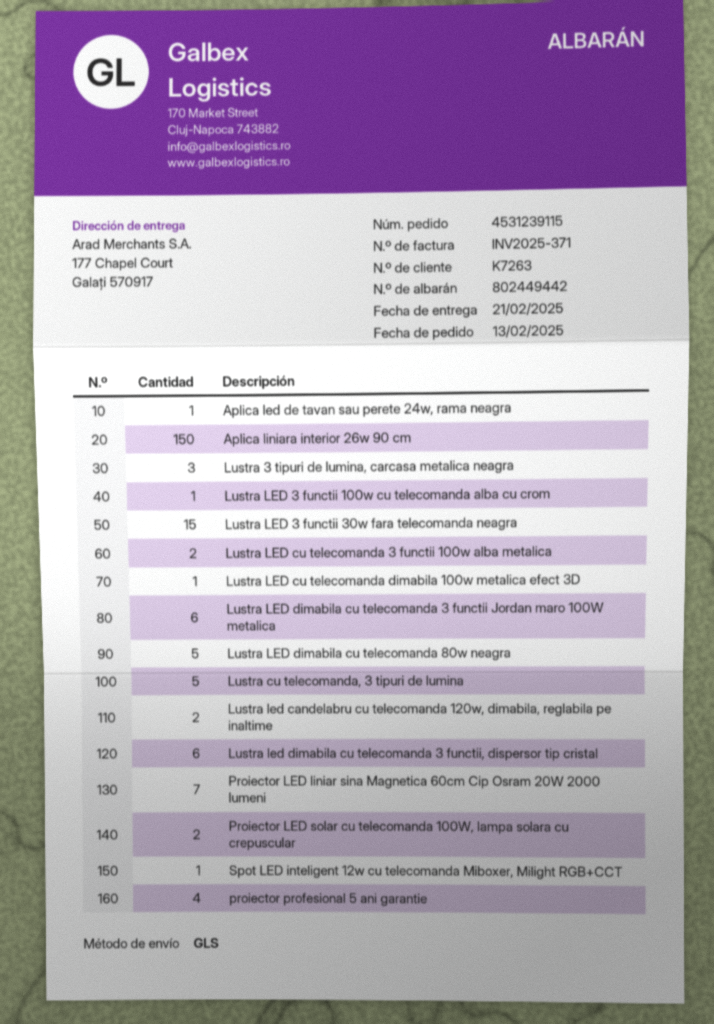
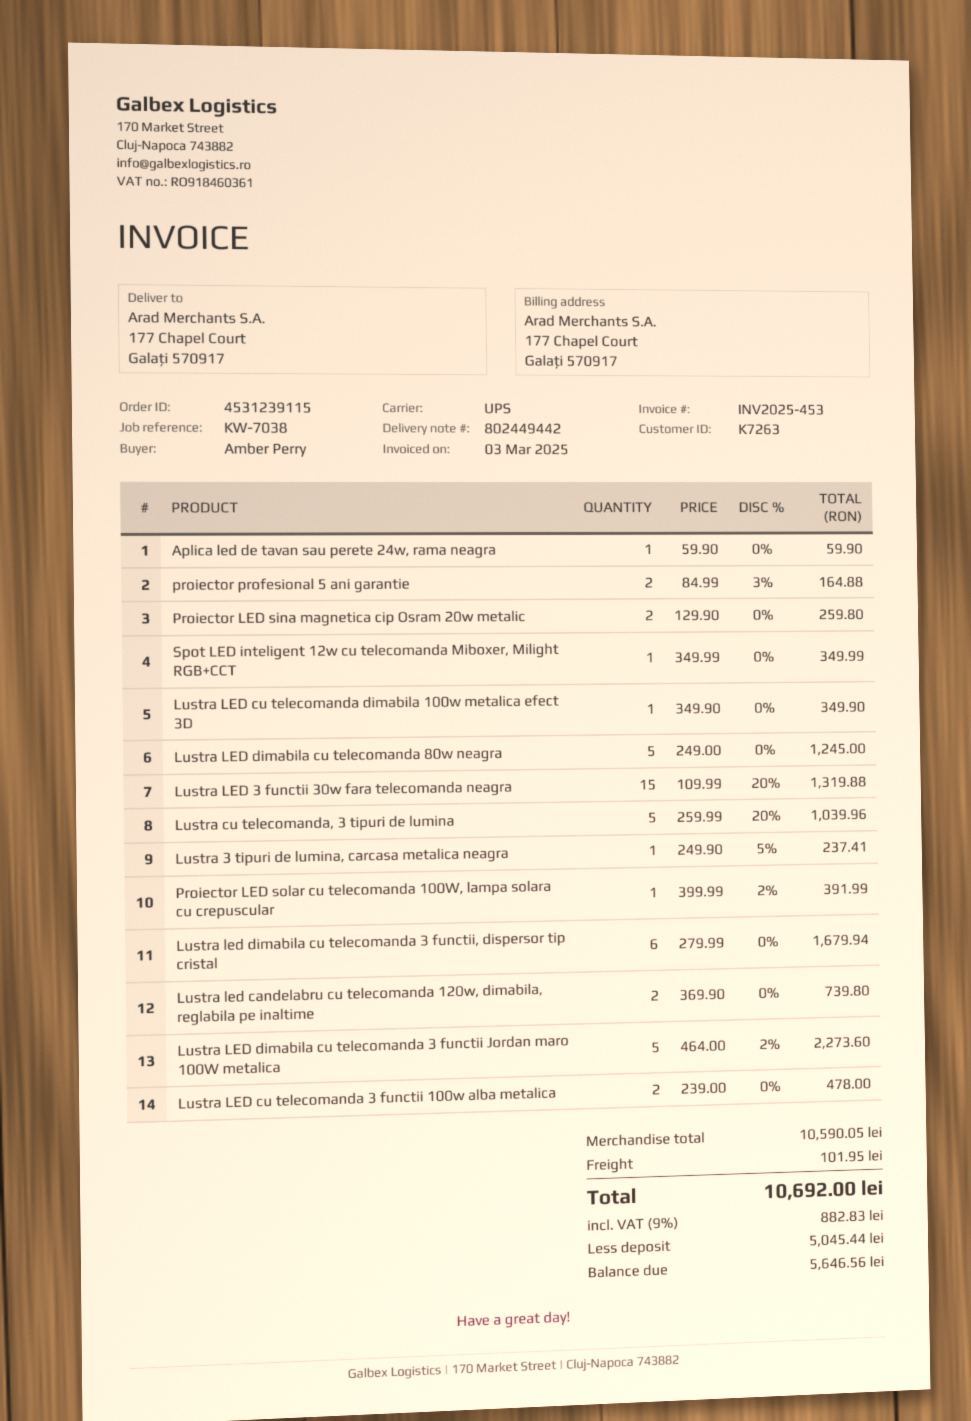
invoice number: INV2025-371 -> INV2025-453
shipping method: GLS -> UPS
Aplica liniara interior 26w 90 cm: 150 -> none
Lustra 3 tipuri de lumina, carcasa metalica neagra: 3 -> 1
Lustra LED 3 functii 100w cu telecomanda alba cu crom: 1 -> none
Lustra LED dimabila cu telecomanda 3 functii Jordan maro 100W metalica: 6 -> 5
Proiector LED liniar sina Magnetica 60cm Cip Osram 20W 2000 lumeni: 7 -> none
Proiector LED solar cu telecomanda 100W, lampa solara cu crepuscular: 2 -> 1
proiector profesional 5 ani garantie: 4 -> 2
Proiector LED sina magnetica cip Osram 20w metalic: none -> 2

